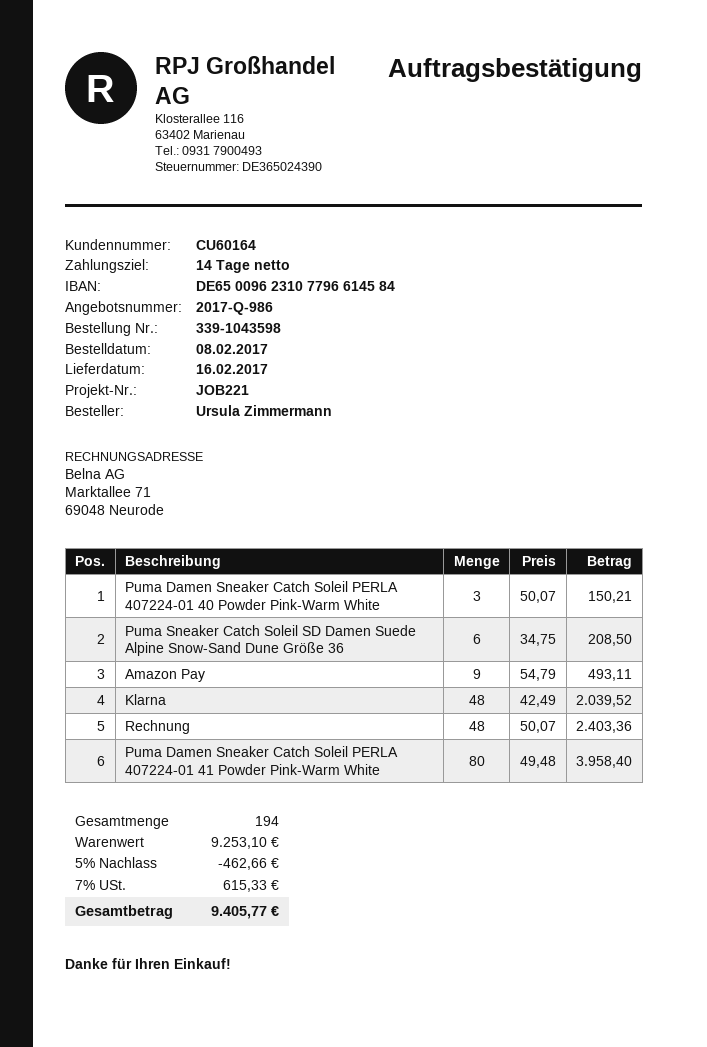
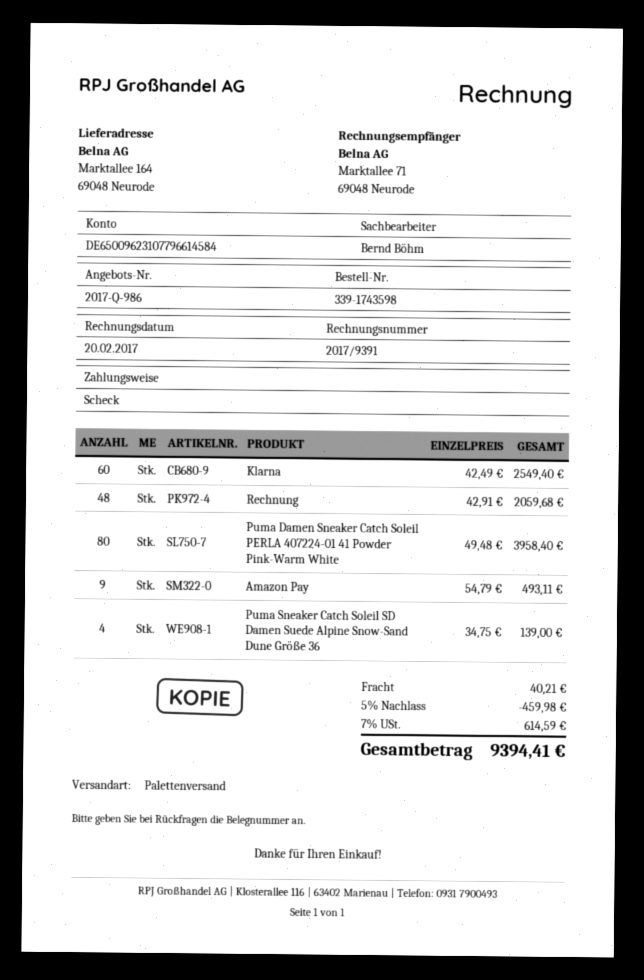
order number: 339-1043598 -> 339-1743598
Puma Damen Sneaker Catch Soleil PERLA 407224-01 40 Powder Pink-Warm White: 3 x 50.07 = 150.21 -> none
Puma Sneaker Catch Soleil SD Damen Suede Alpine Snow-Sand Dune Größe 36: 6 x 34.75 = 208.50 -> 4 x 34.75 = 139.00
Klarna: 48 x 42.49 = 2039.52 -> 60 x 42.49 = 2549.40
Rechnung: 48 x 50.07 = 2403.36 -> 48 x 42.91 = 2059.68
discount: 5% = 462.66 -> 5% = 459.98
shipping: none -> 40.21
tax: 7% = 615.33 -> 7% = 614.59
total: 9405.77 -> 9394.41

